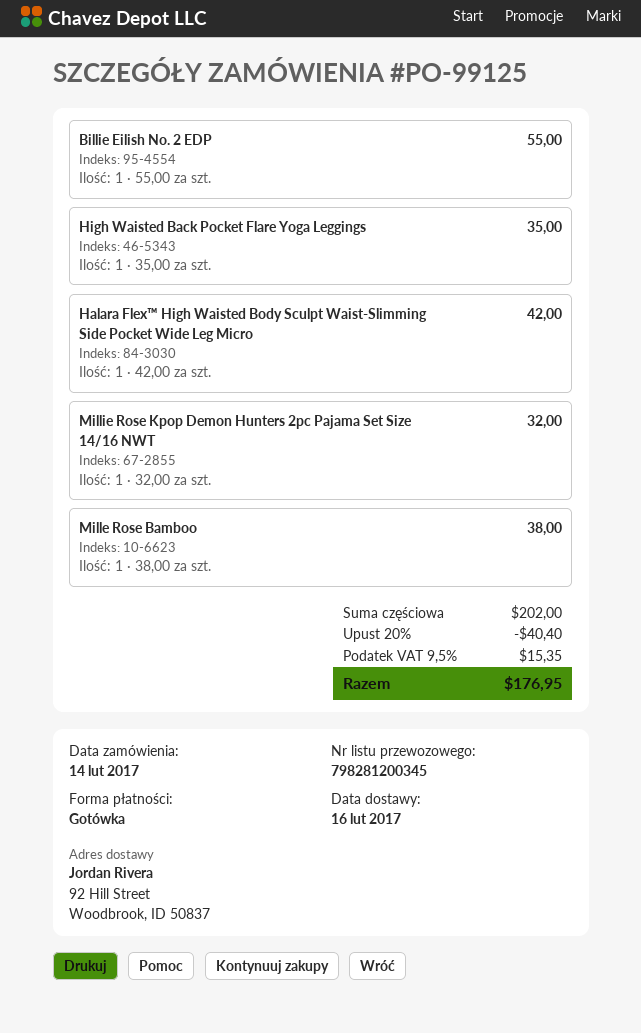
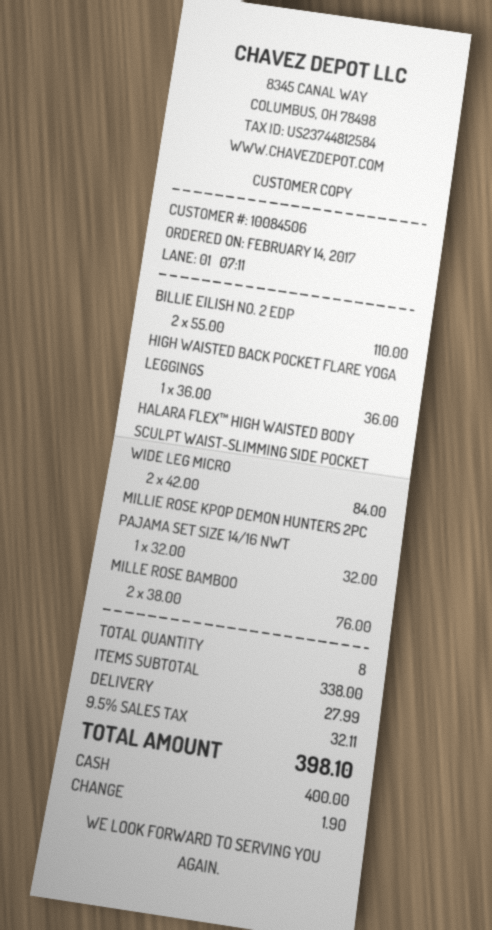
Billie Eilish No. 2 EDP: 1 x 55.00 = 55.00 -> 2 x 55.00 = 110.00
High Waisted Back Pocket Flare Yoga Leggings: 1 x 35.00 = 35.00 -> 1 x 36.00 = 36.00
Halara Flex™ High Waisted Body Sculpt Waist-Slimming Side Pocket Wide Leg Micro: 1 x 42.00 = 42.00 -> 2 x 42.00 = 84.00
Mille Rose Bamboo: 1 x 38.00 = 38.00 -> 2 x 38.00 = 76.00
subtotal: 202.00 -> 338.00
discount: 20% = 40.40 -> none
shipping: none -> 27.99
tax: 9.5% = 15.35 -> 9.5% = 32.11
total: 176.95 -> 398.10

